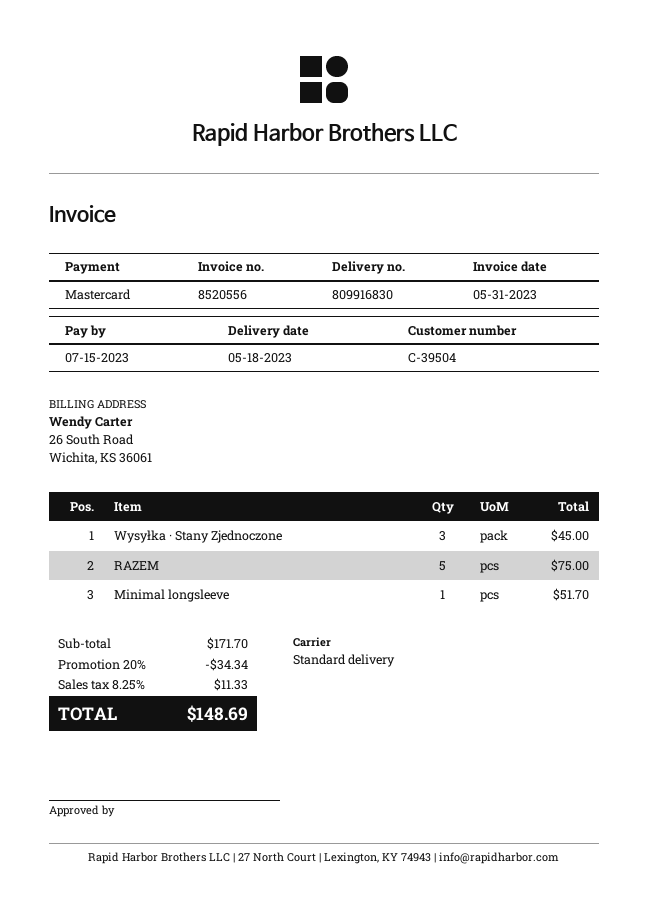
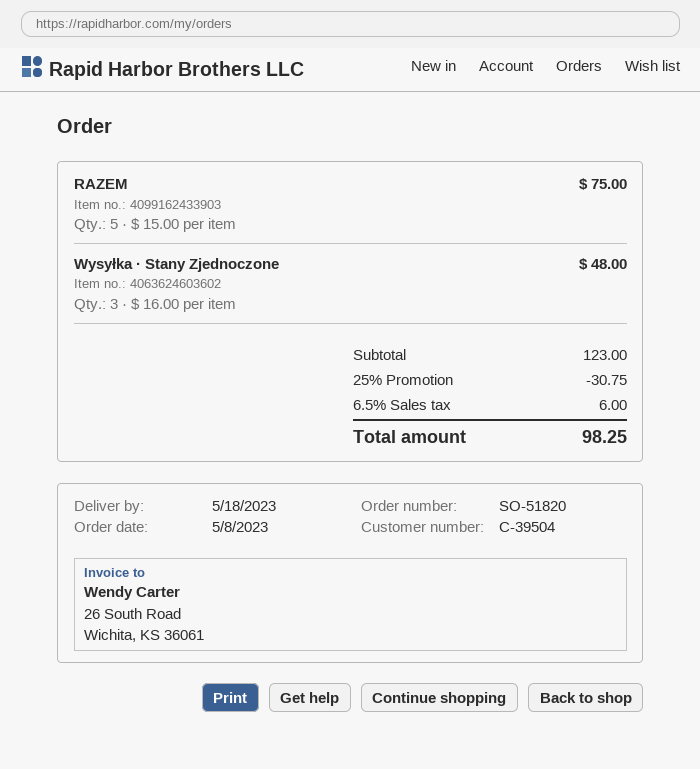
Wysyłka · Stany Zjednoczone: 3 for 45.00 -> 3 for 48.00
Minimal longsleeve: 1 for 51.70 -> none
subtotal: 171.70 -> 123.00
discount: 20% = 34.34 -> 25% = 30.75
tax: 8.25% = 11.33 -> 6.5% = 6.00
total: 148.69 -> 98.25

